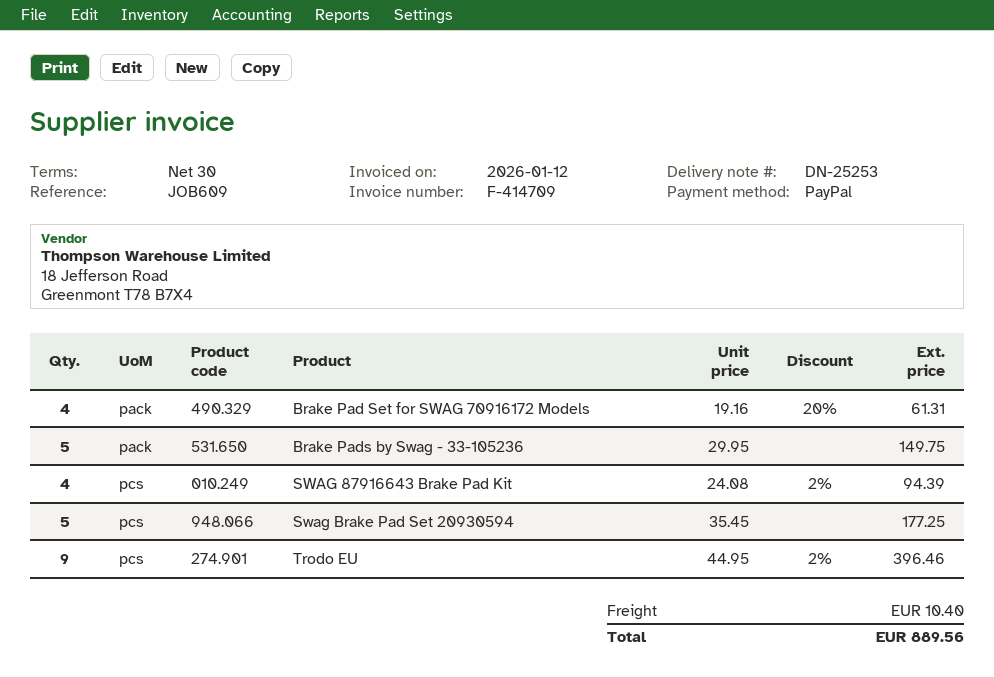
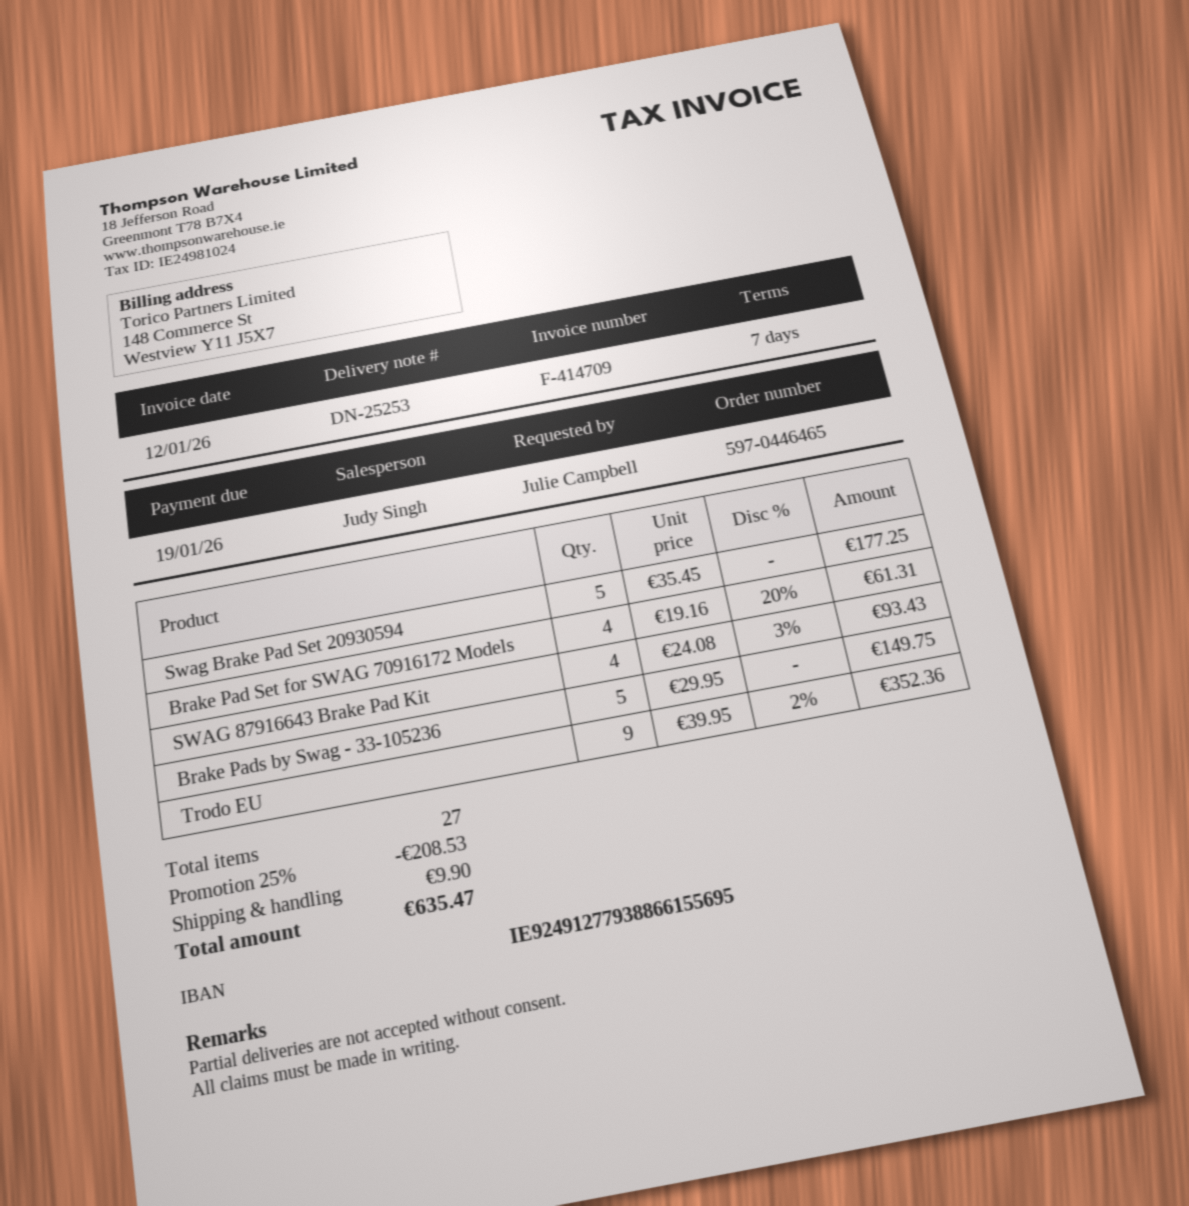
payment terms: 30 days -> 7 days
SWAG 87916643 Brake Pad Kit: 4 x 24.08 - 2% = 94.39 -> 4 x 24.08 - 3% = 93.43
Trodo EU: 9 x 44.95 - 2% = 396.46 -> 9 x 39.95 - 2% = 352.36
discount: none -> 25% = 208.53
shipping: 10.40 -> 9.90
total: 889.56 -> 635.47

